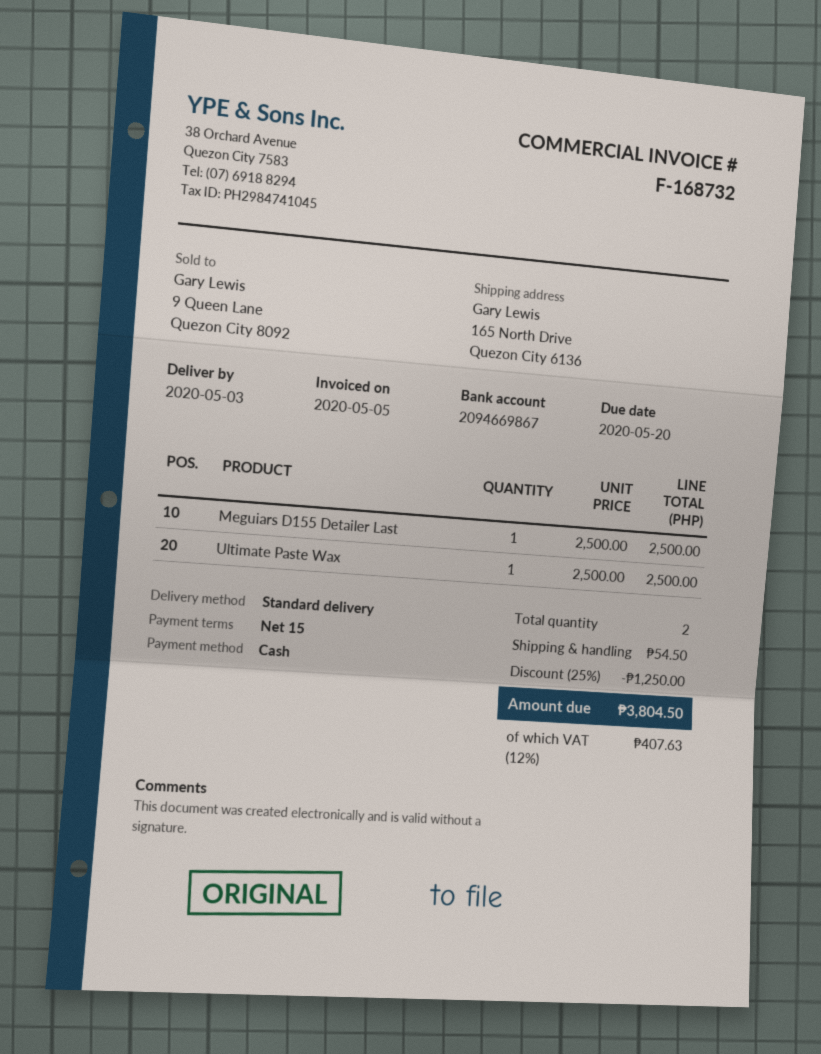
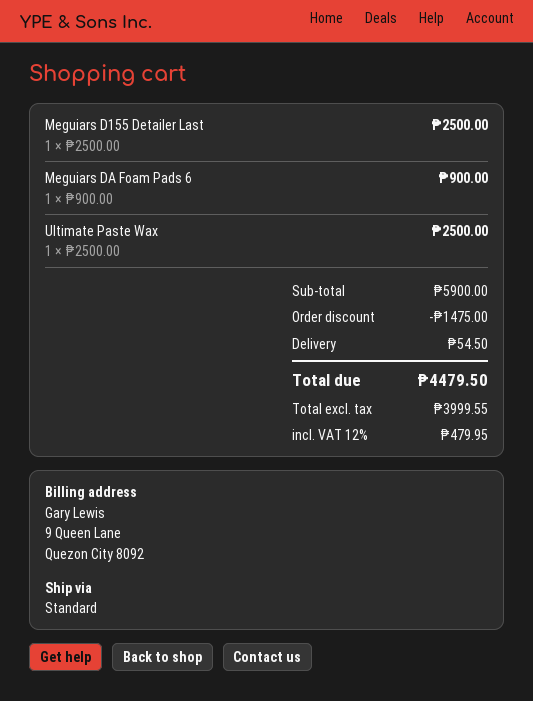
Meguiars DA Foam Pads 6: none -> 1 x 900.00 = 900.00
discount: 1250.00 -> 1475.00
tax: 12% = 407.63 -> 12% = 479.95
total: 3804.50 -> 4479.50

